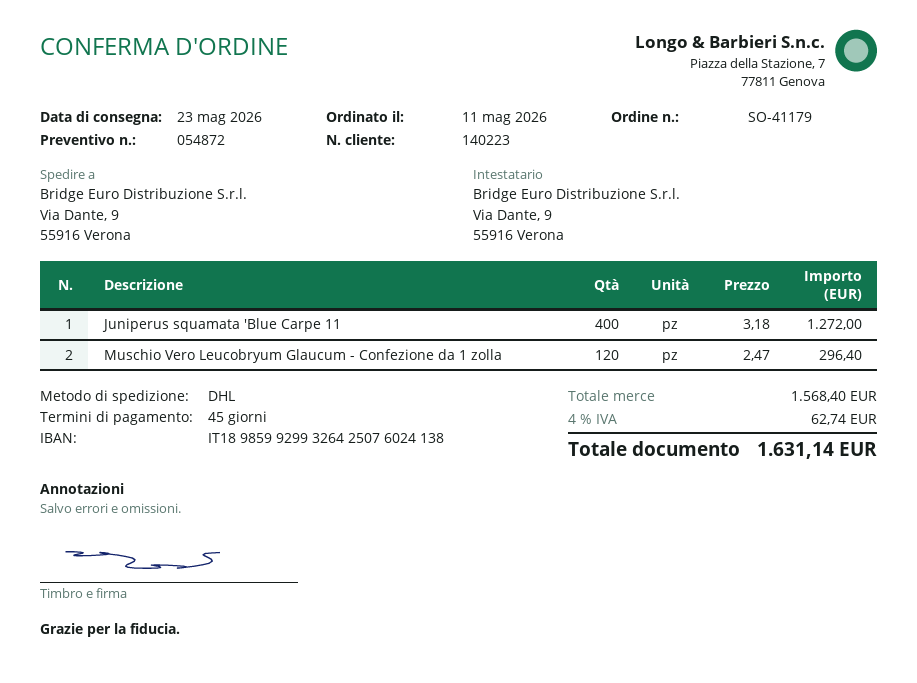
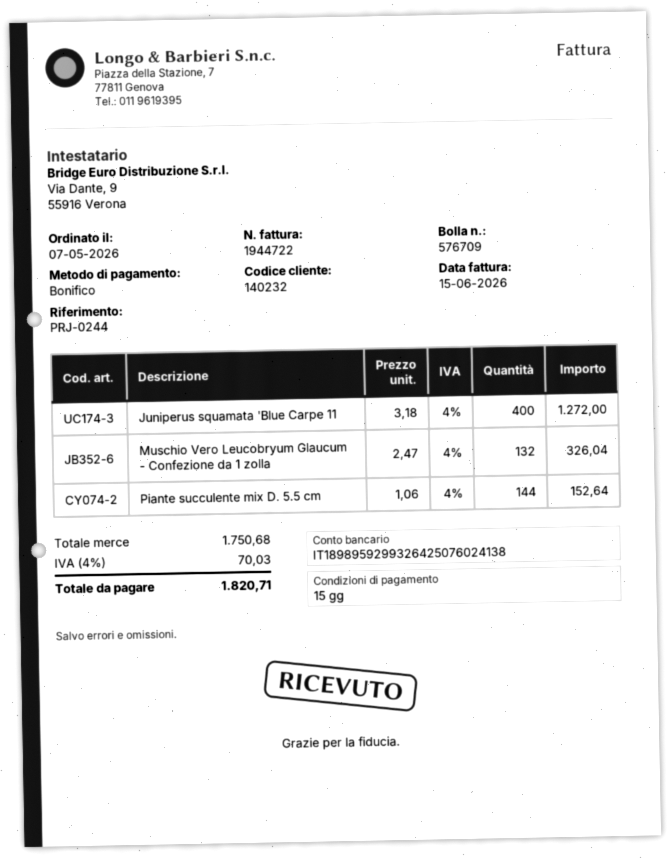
order date: 2026-05-11 -> 2026-05-07
payment terms: 45 days -> 15 days
customer number: 140223 -> 140232
bank account: IT1898599299326425076024138 -> IT1898959299326425076024138
Muschio Vero Leucobryum Glaucum - Confezione da 1 zolla: 120 x 2.47 = 296.40 -> 132 x 2.47 = 326.04
Piante succulente mix D. 5.5 cm: none -> 144 x 1.06 = 152.64
subtotal: 1568.40 -> 1750.68
tax: 4% = 62.74 -> 4% = 70.03
total: 1631.14 -> 1820.71

